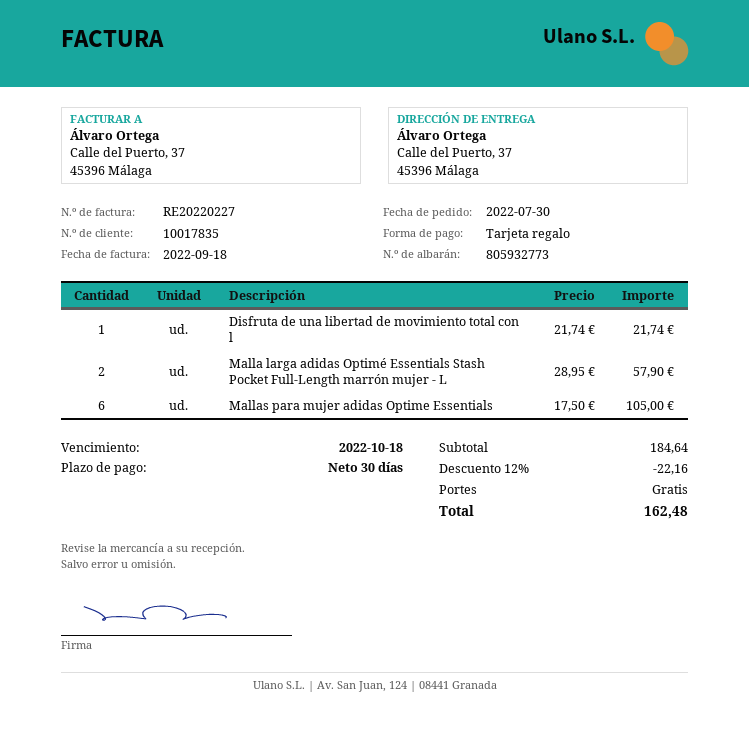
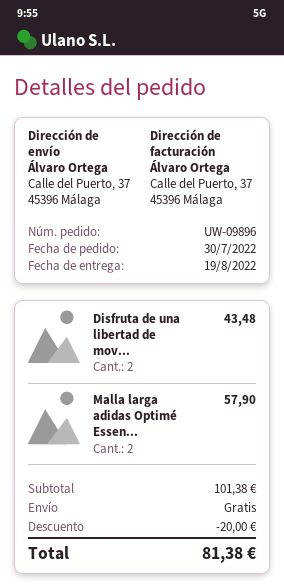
Disfruta de una libertad de movimiento total con l: 1 for 21.74 -> 2 for 43.48
Mallas para mujer adidas Optime Essentials: 6 for 105.00 -> none
subtotal: 184.64 -> 101.38
discount: 22.16 -> 20.00
total: 162.48 -> 81.38

